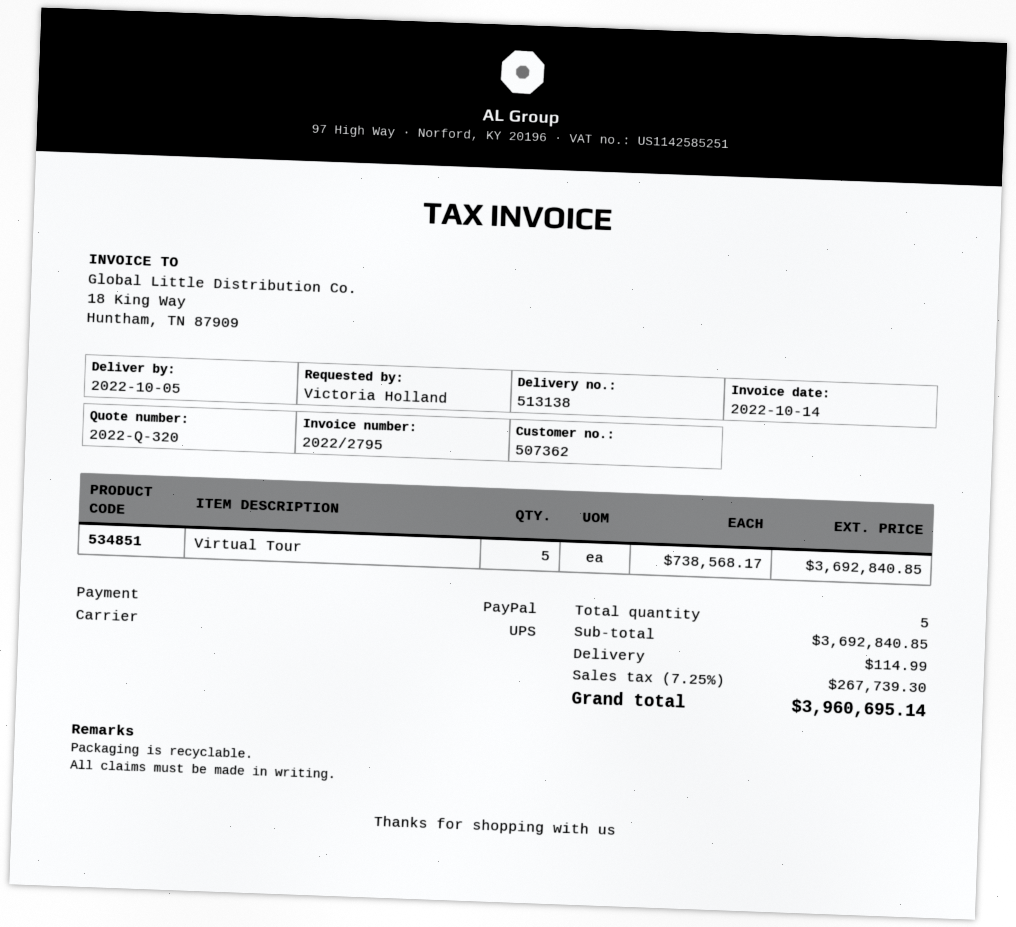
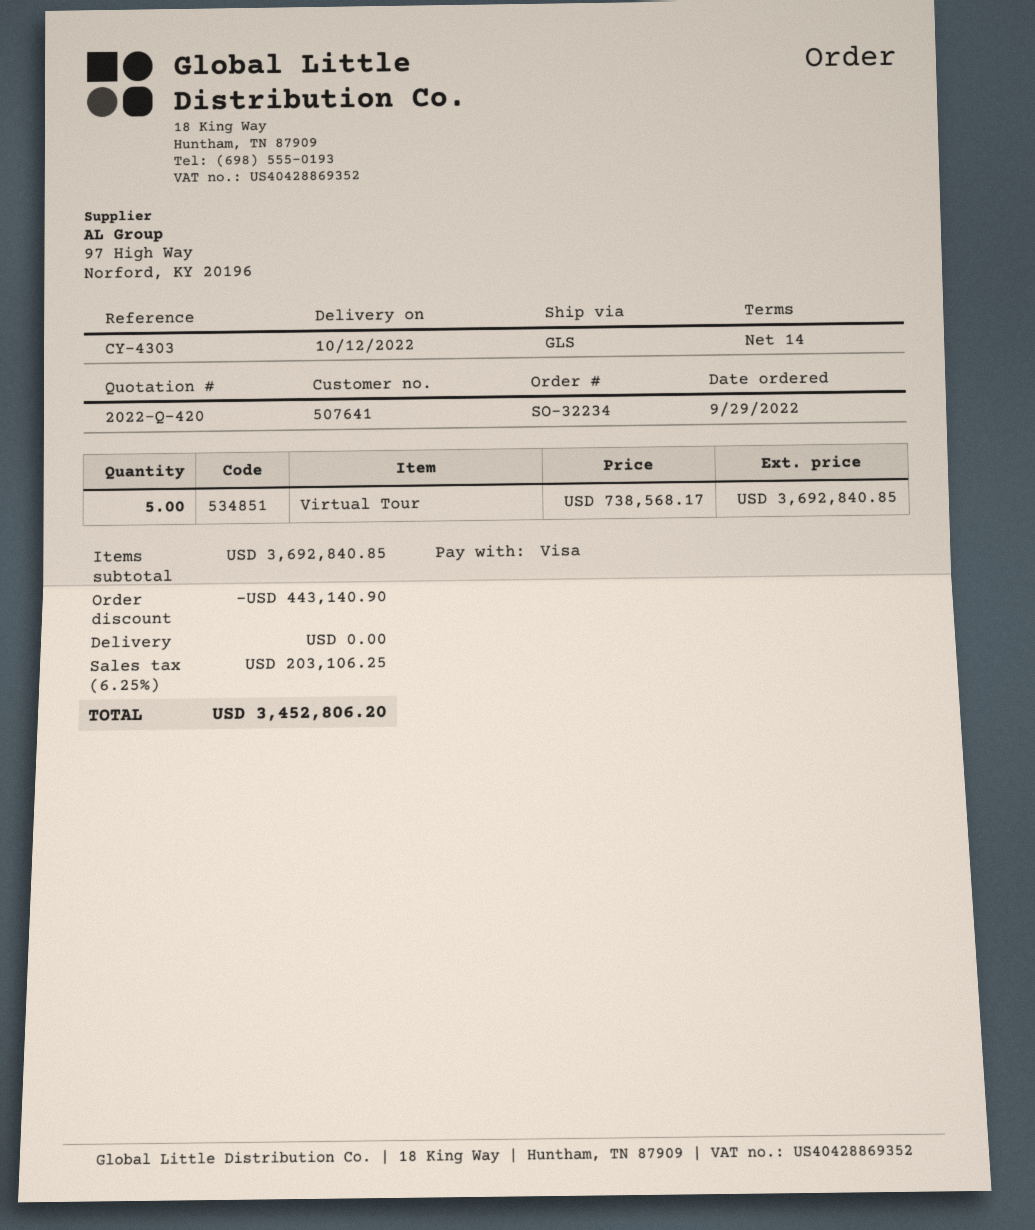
quote number: 2022-Q-320 -> 2022-Q-420
delivery date: 2022-10-05 -> 2022-10-12
customer number: 507362 -> 507641
payment method: PayPal -> Visa
shipping method: UPS -> GLS
discount: none -> 443140.90
shipping: 114.99 -> 0.00
tax: 7.25% = 267739.30 -> 6.25% = 203106.25
total: 3960695.14 -> 3452806.20

